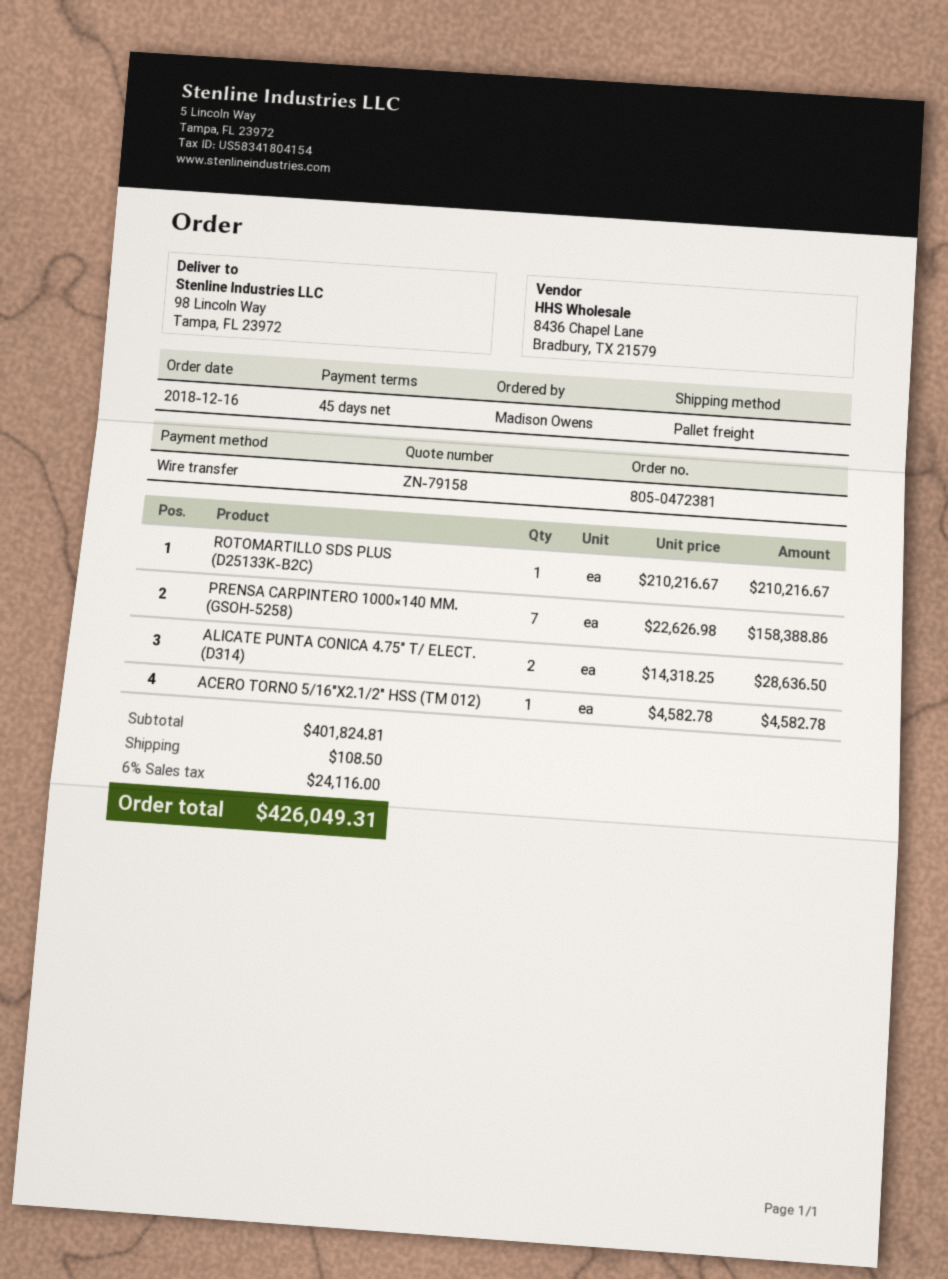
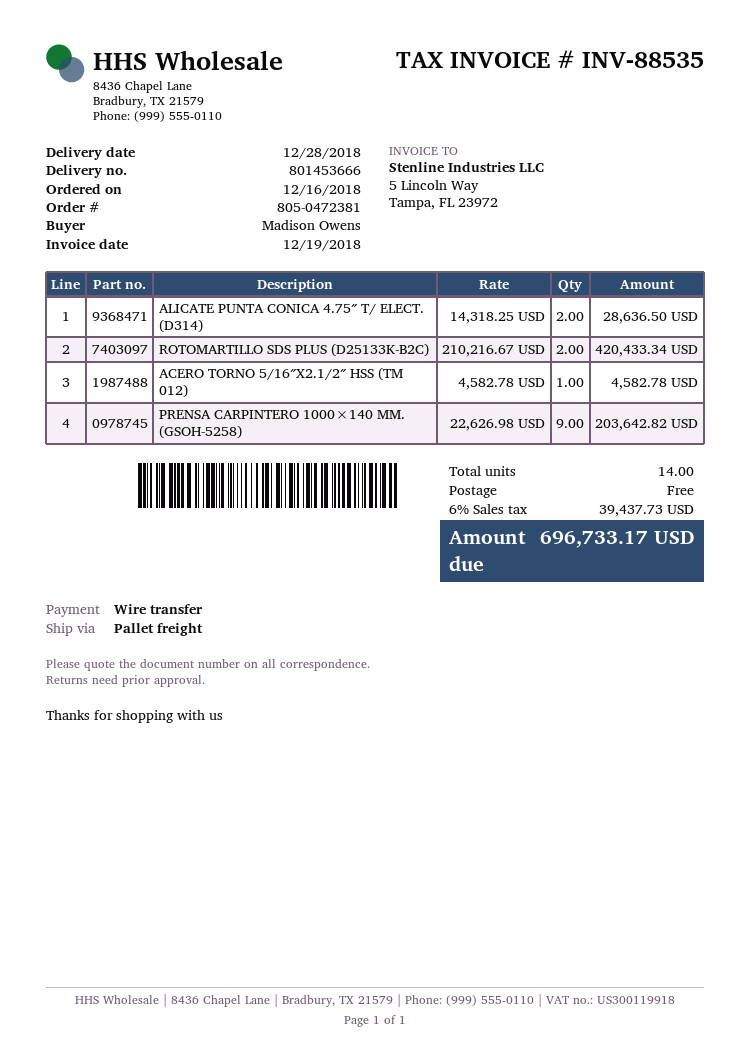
ROTOMARTILLO SDS PLUS (D25133K-B2C): 1 x 210216.67 = 210216.67 -> 2 x 210216.67 = 420433.34
PRENSA CARPINTERO 1000×140 MM. (GSOH-5258): 7 x 22626.98 = 158388.86 -> 9 x 22626.98 = 203642.82
shipping: 108.50 -> 0.00
tax: 6% = 24116.00 -> 6% = 39437.73
total: 426049.31 -> 696733.17

